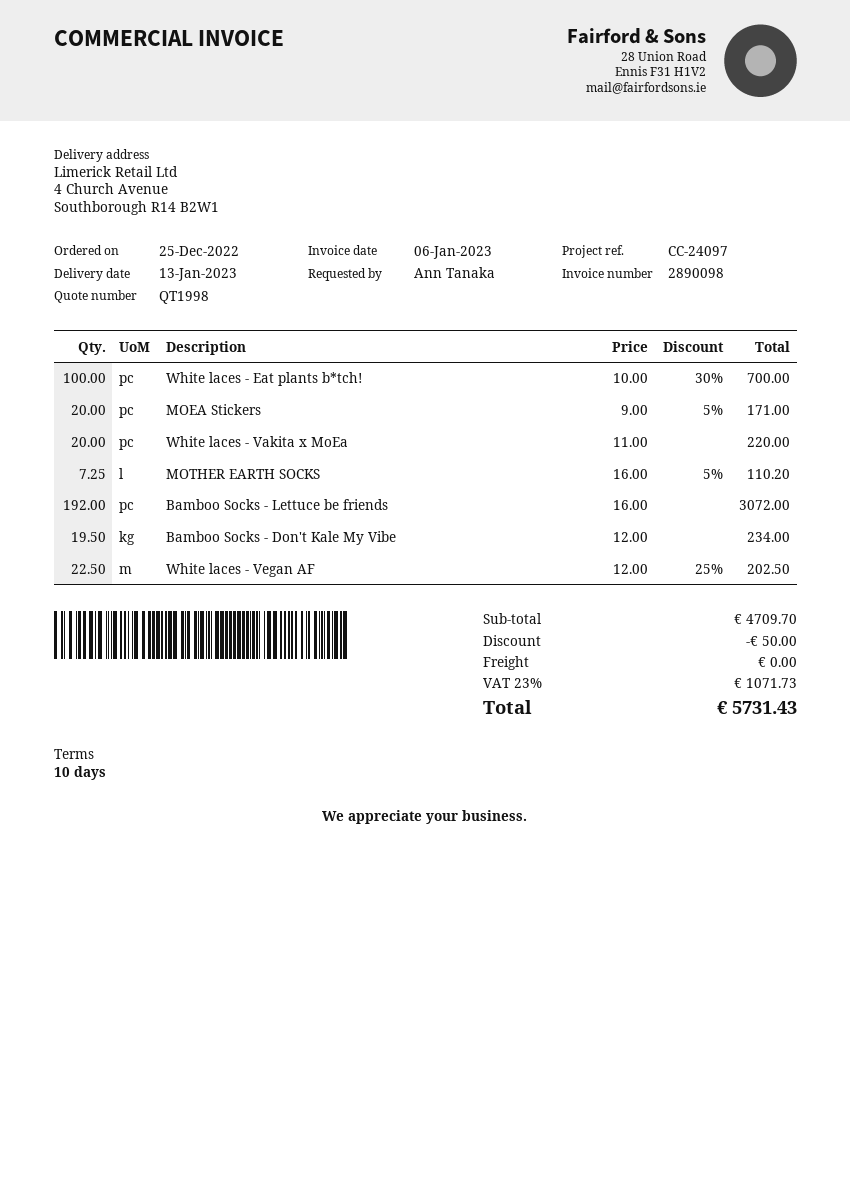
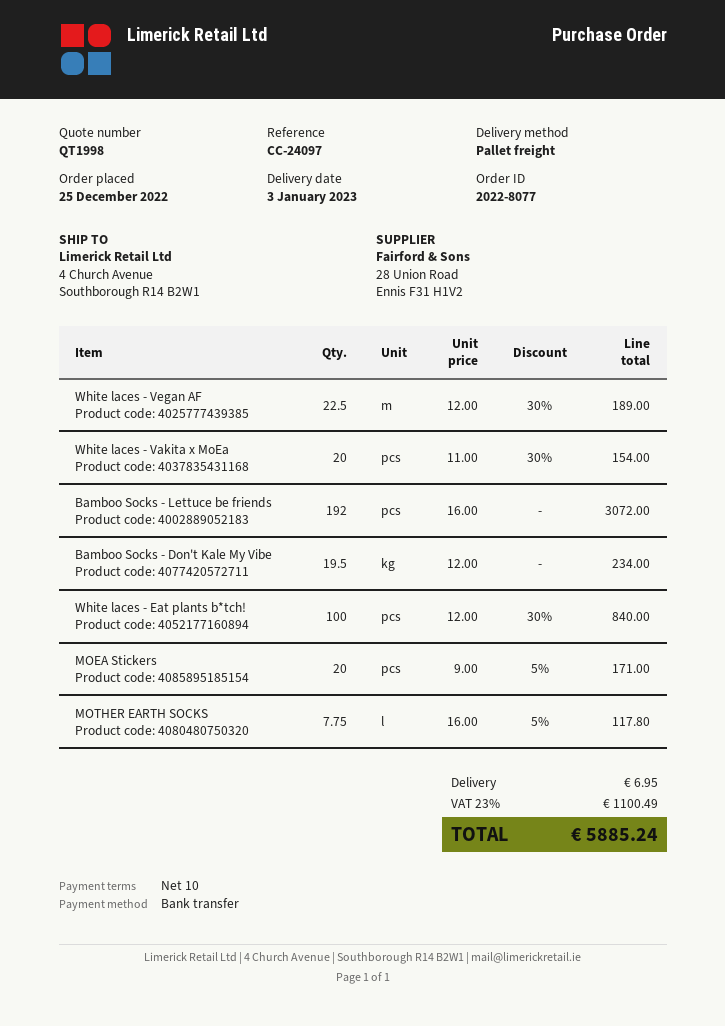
delivery date: 2023-01-13 -> 2023-01-03
White laces - Eat plants b*tch!: 100 x 10.00 - 30% = 700.00 -> 100 x 12.00 - 30% = 840.00
White laces - Vakita x MoEa: 20 x 11.00 = 220.00 -> 20 x 11.00 - 30% = 154.00
MOTHER EARTH SOCKS: 7.25 x 16.00 - 5% = 110.20 -> 7.75 x 16.00 - 5% = 117.80
White laces - Vegan AF: 22.5 x 12.00 - 25% = 202.50 -> 22.5 x 12.00 - 30% = 189.00
discount: 50.00 -> none
shipping: 0.00 -> 6.95
tax: 23% = 1071.73 -> 23% = 1100.49
total: 5731.43 -> 5885.24

